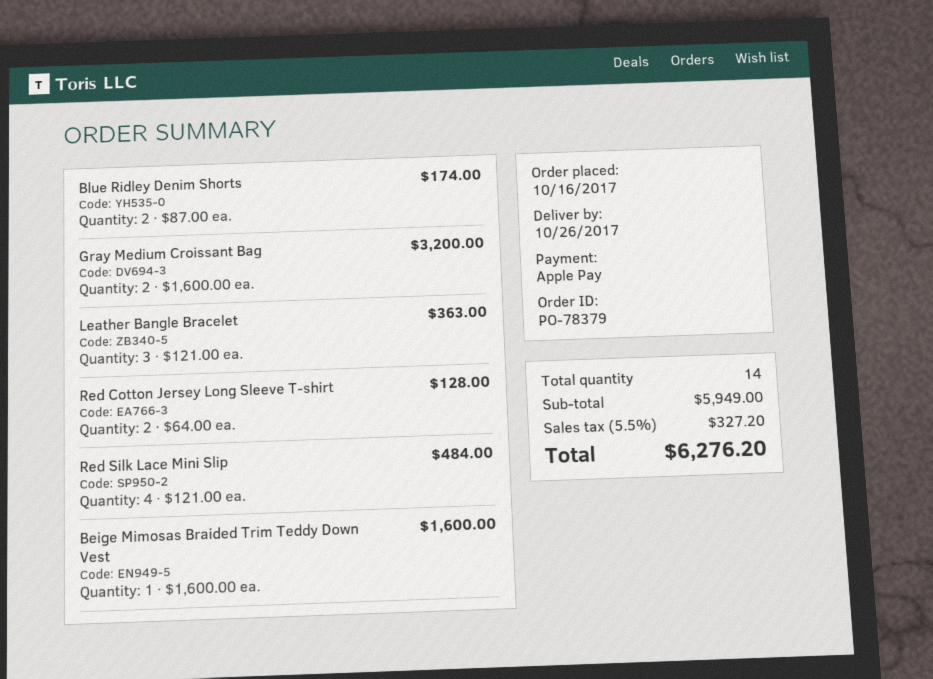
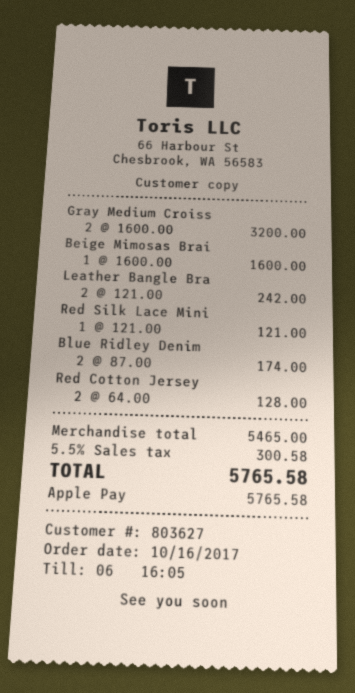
Leather Bangle Bracelet: 3 x 121.00 = 363.00 -> 2 x 121.00 = 242.00
Red Silk Lace Mini Slip: 4 x 121.00 = 484.00 -> 1 x 121.00 = 121.00
subtotal: 5949.00 -> 5465.00
tax: 5.5% = 327.20 -> 5.5% = 300.58
total: 6276.20 -> 5765.58

